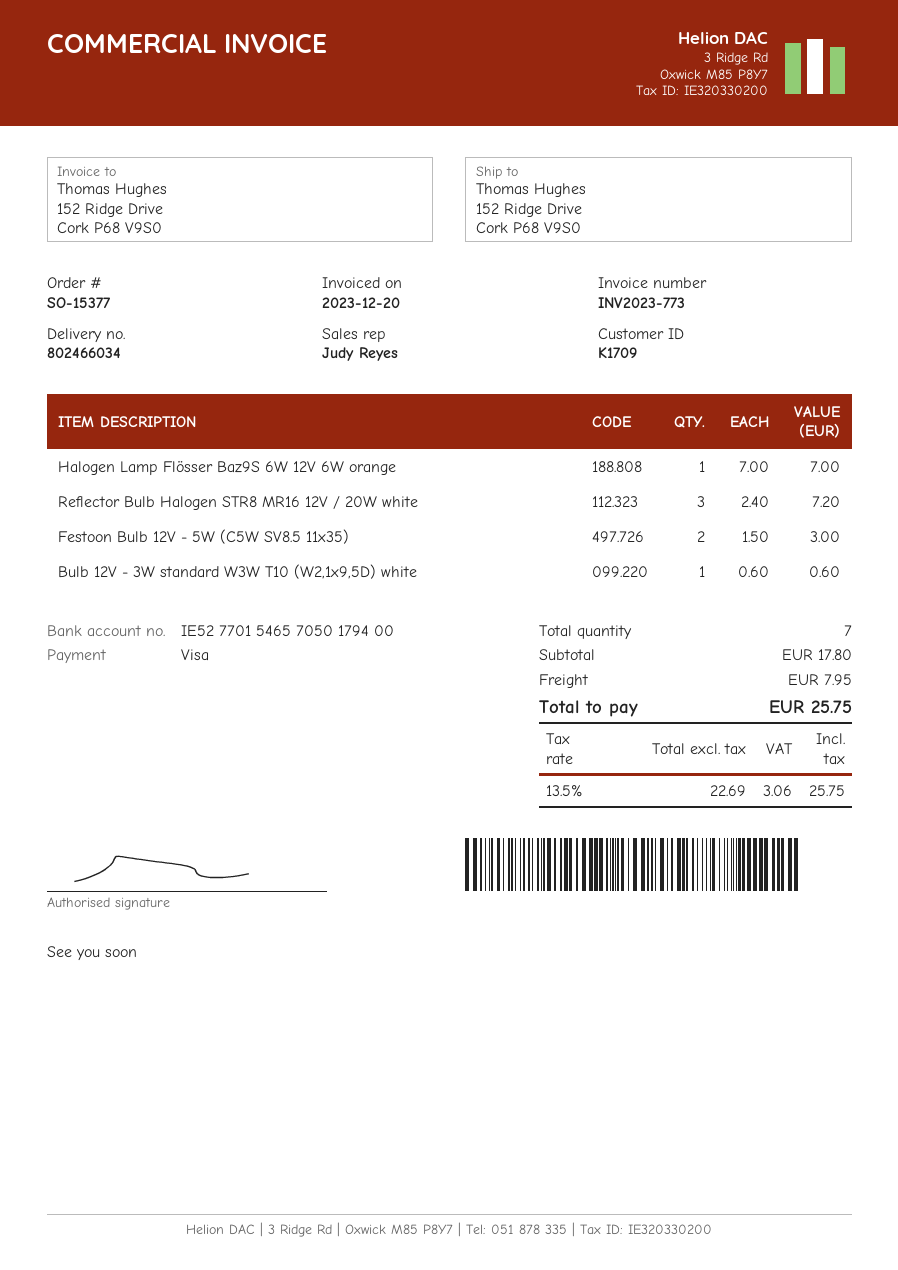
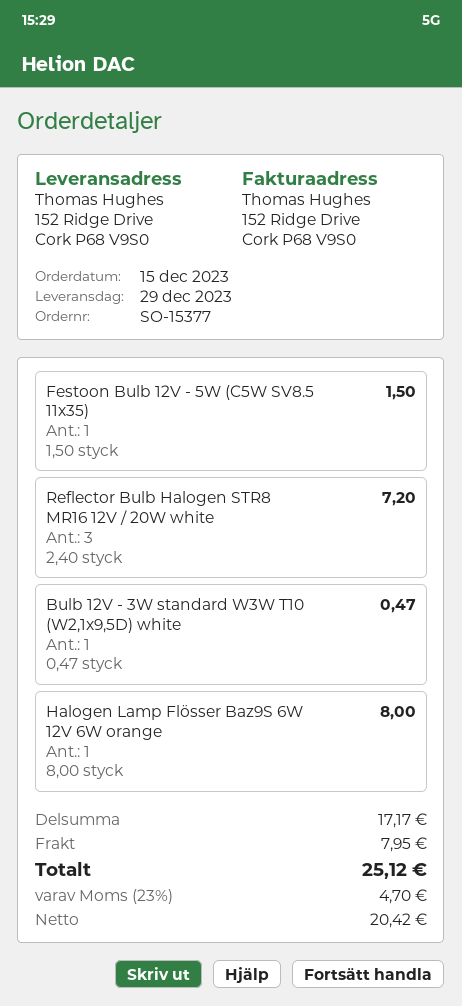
Halogen Lamp Flösser Baz9S 6W 12V 6W orange: 1 x 7.00 = 7.00 -> 1 x 8.00 = 8.00
Festoon Bulb 12V - 5W (C5W SV8.5 11x35): 2 x 1.50 = 3.00 -> 1 x 1.50 = 1.50
Bulb 12V - 3W standard W3W T10 (W2,1x9,5D) white: 1 x 0.60 = 0.60 -> 1 x 0.47 = 0.47
subtotal: 17.80 -> 17.17
net: 22.69 -> 20.42
tax: 13.5% = 3.06 -> 23% = 4.70
total: 25.75 -> 25.12

